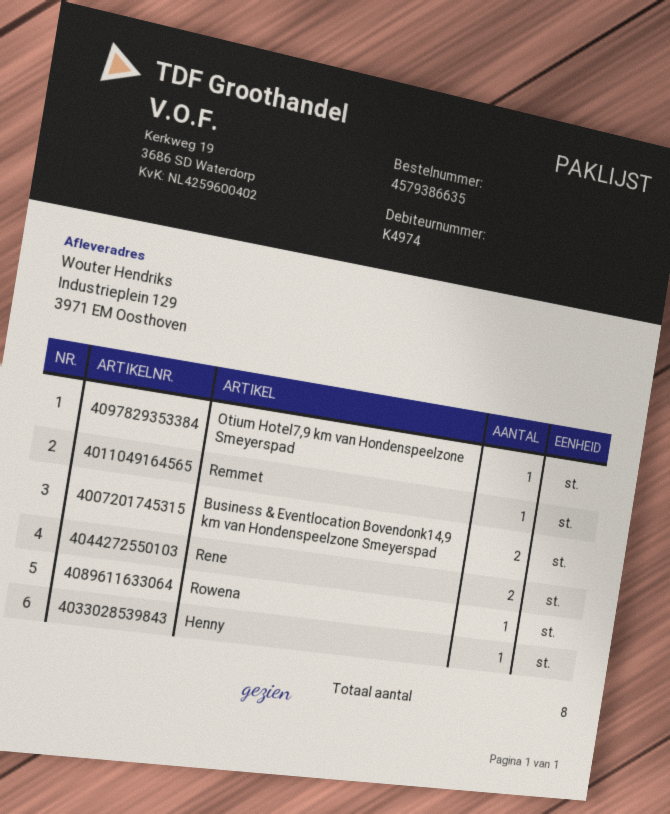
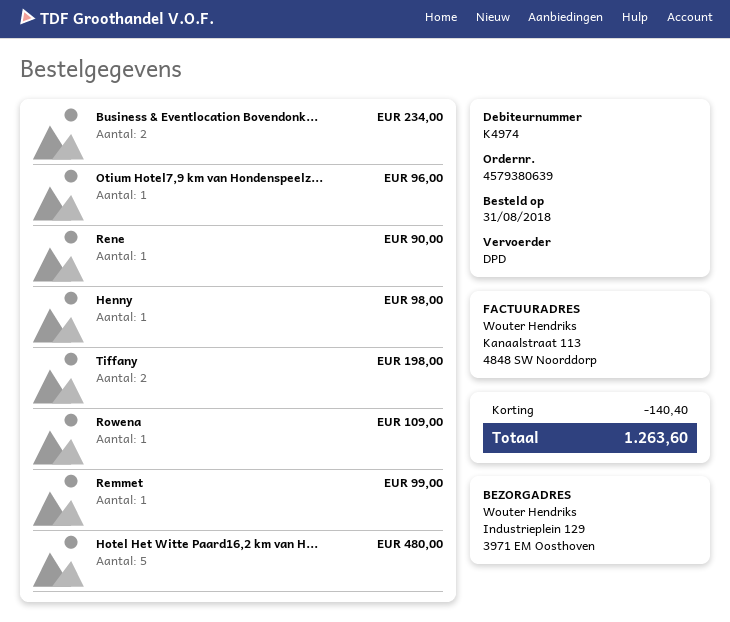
order number: 4579386635 -> 4579380639
Rene: 2 -> 1
Tiffany: none -> 2
Hotel Het Witte Paard16,2 km van H...: none -> 5

